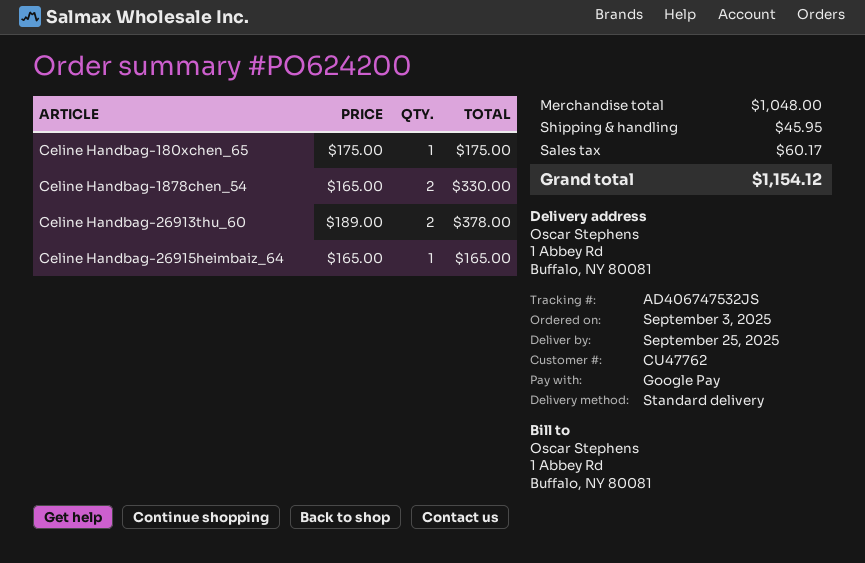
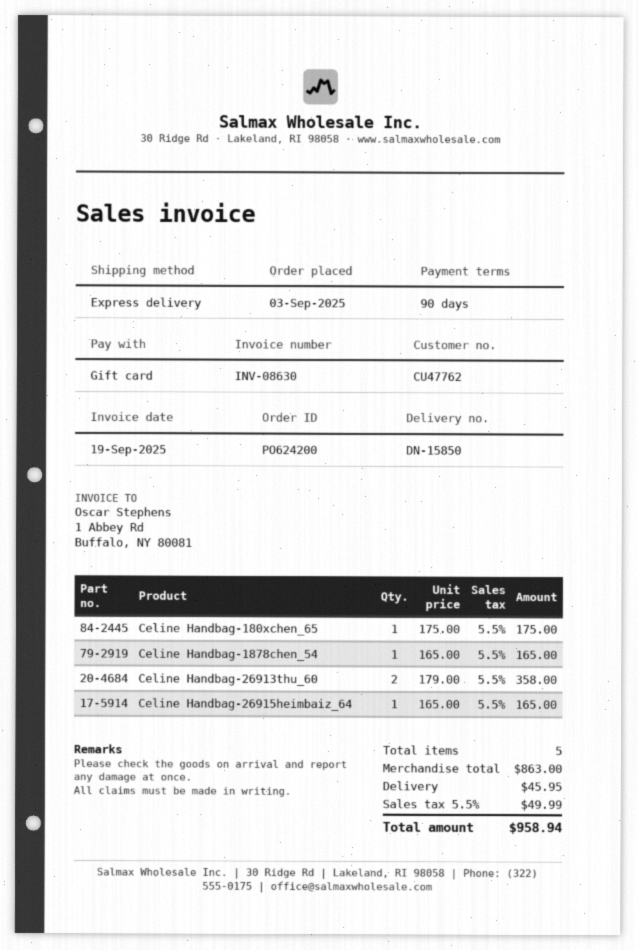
payment method: Google Pay -> gift card
shipping method: standard -> express
Celine Handbag-1878chen_54: 2 x 165.00 = 330.00 -> 1 x 165.00 = 165.00
Celine Handbag-26913thu_60: 2 x 189.00 = 378.00 -> 2 x 179.00 = 358.00
subtotal: 1048.00 -> 863.00
tax: 60.17 -> 49.99
total: 1154.12 -> 958.94

